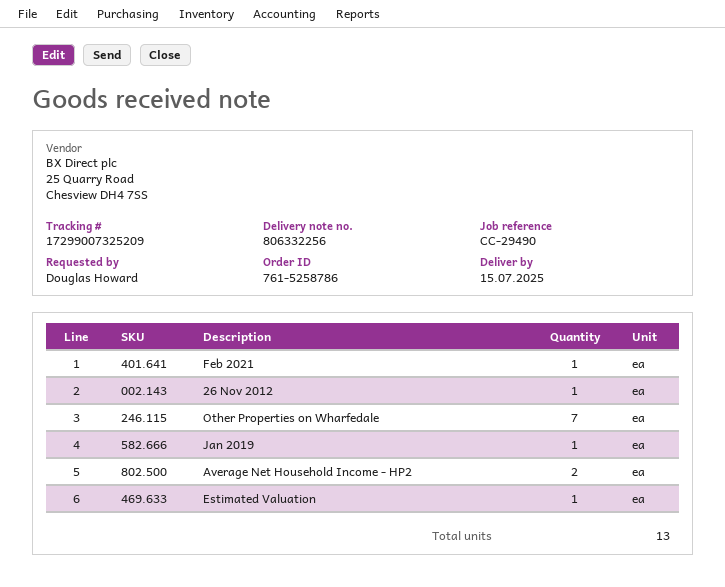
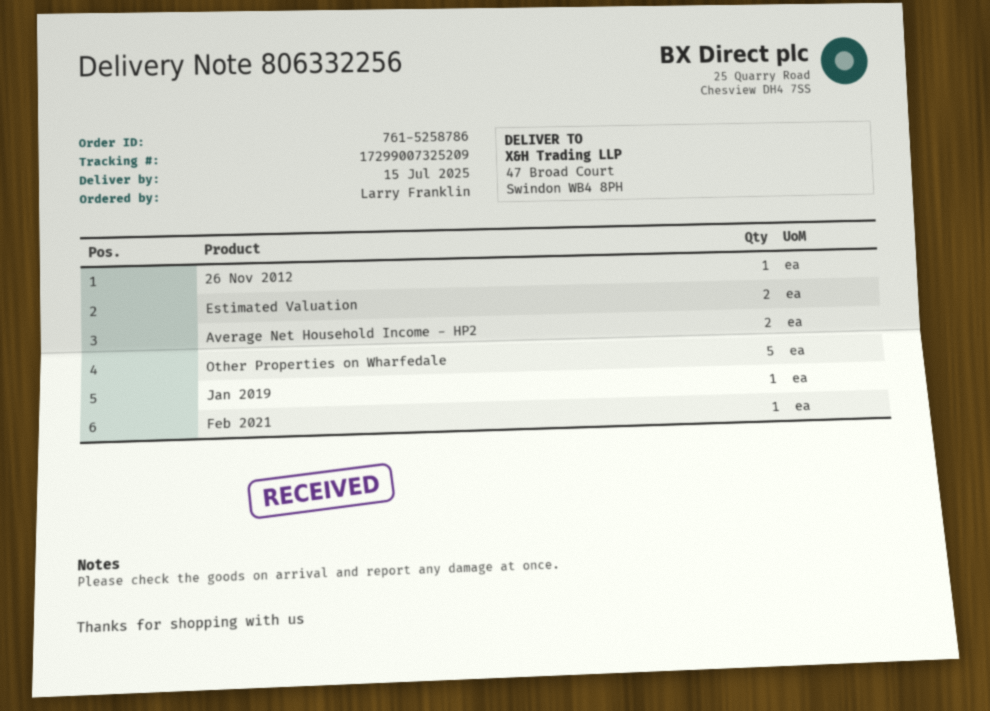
ordered by: Douglas Howard -> Larry Franklin
Other Properties on Wharfedale: 7 -> 5
Estimated Valuation: 1 -> 2

